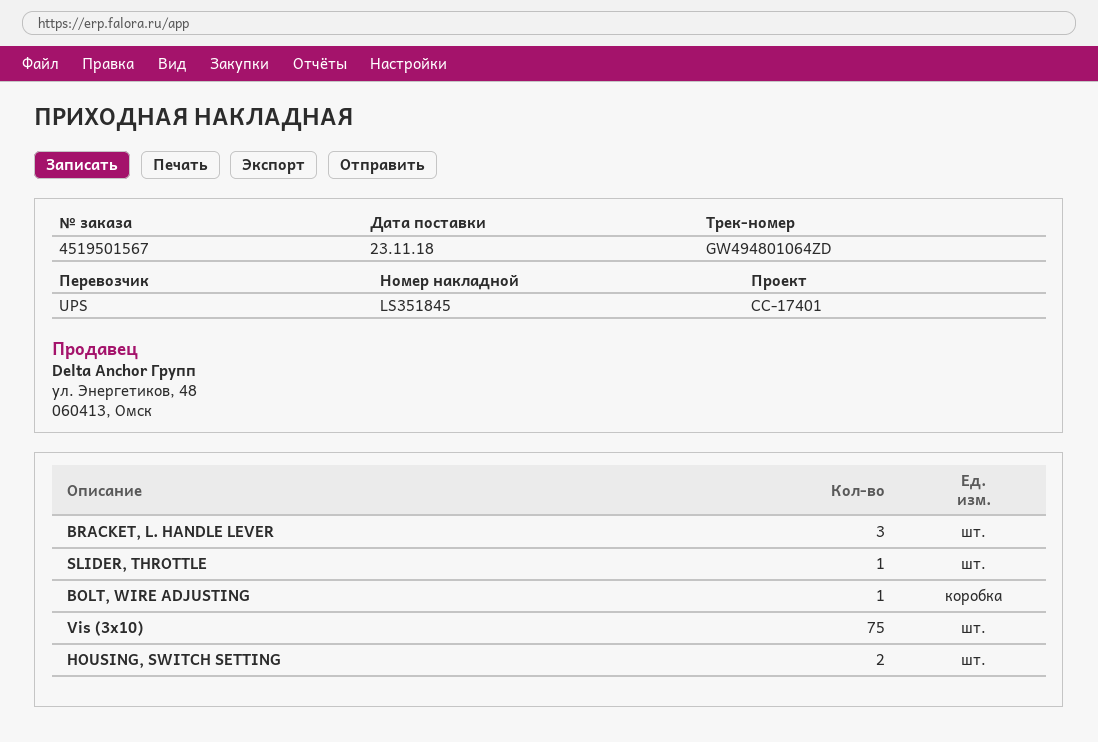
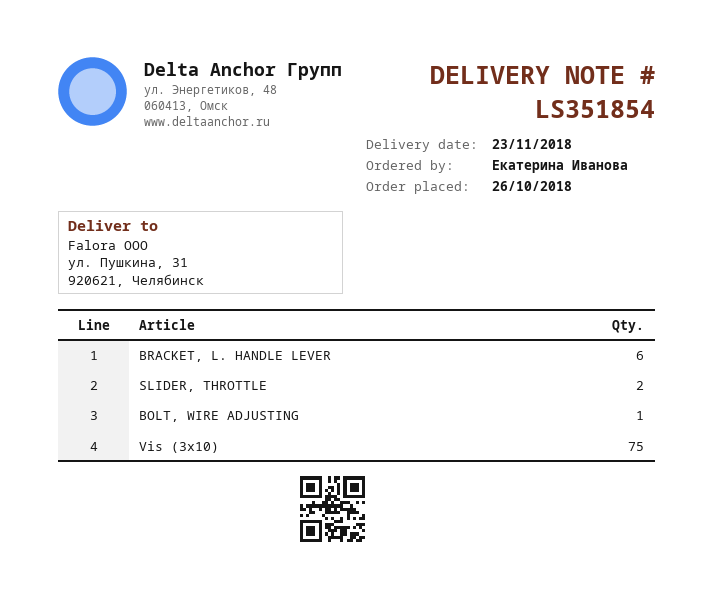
delivery note number: LS351845 -> LS351854
BRACKET, L. HANDLE LEVER: 3 -> 6
SLIDER, THROTTLE: 1 -> 2
HOUSING, SWITCH SETTING: 2 -> none

